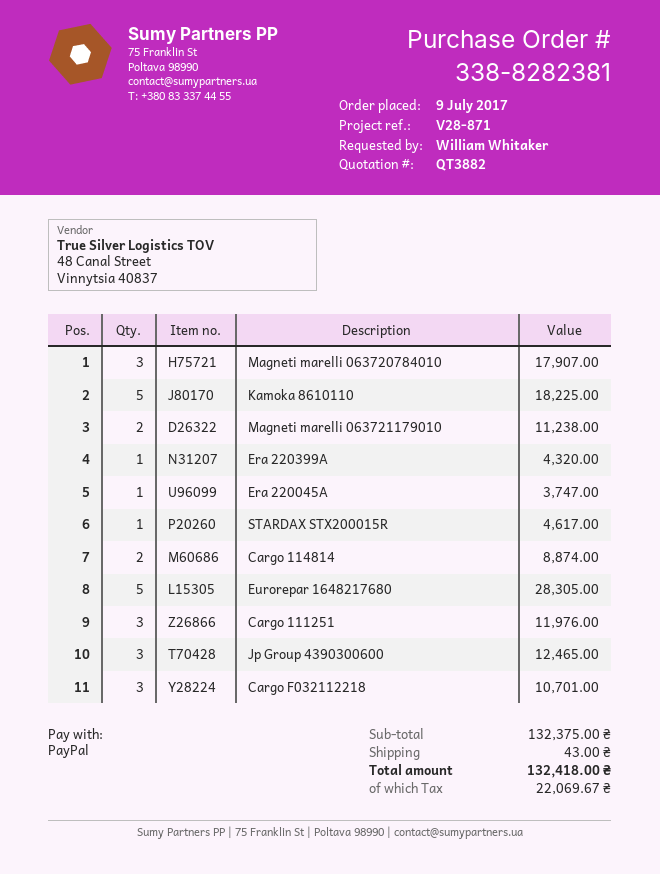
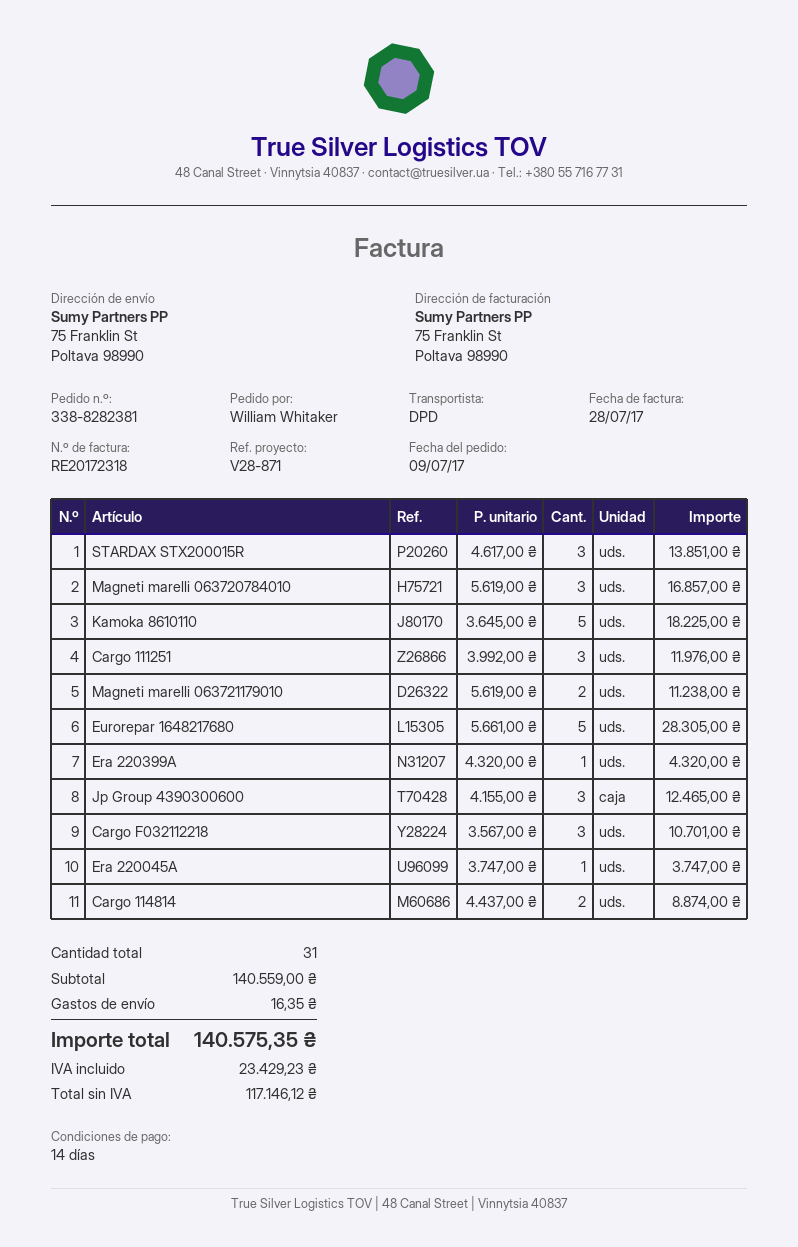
Magneti marelli 063720784010: 3 for 17907.00 -> 3 for 16857.00
STARDAX STX200015R: 1 for 4617.00 -> 3 for 13851.00
subtotal: 132375.00 -> 140559.00
shipping: 43.00 -> 16.35
tax: 22069.67 -> 23429.23
total: 132418.00 -> 140575.35

